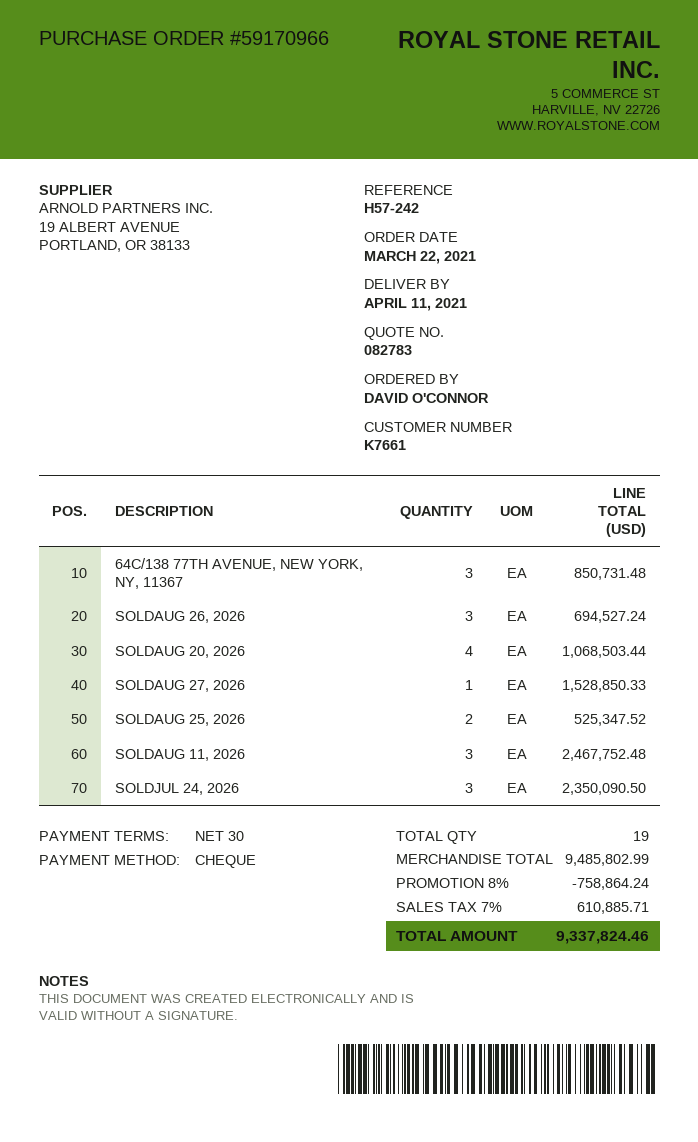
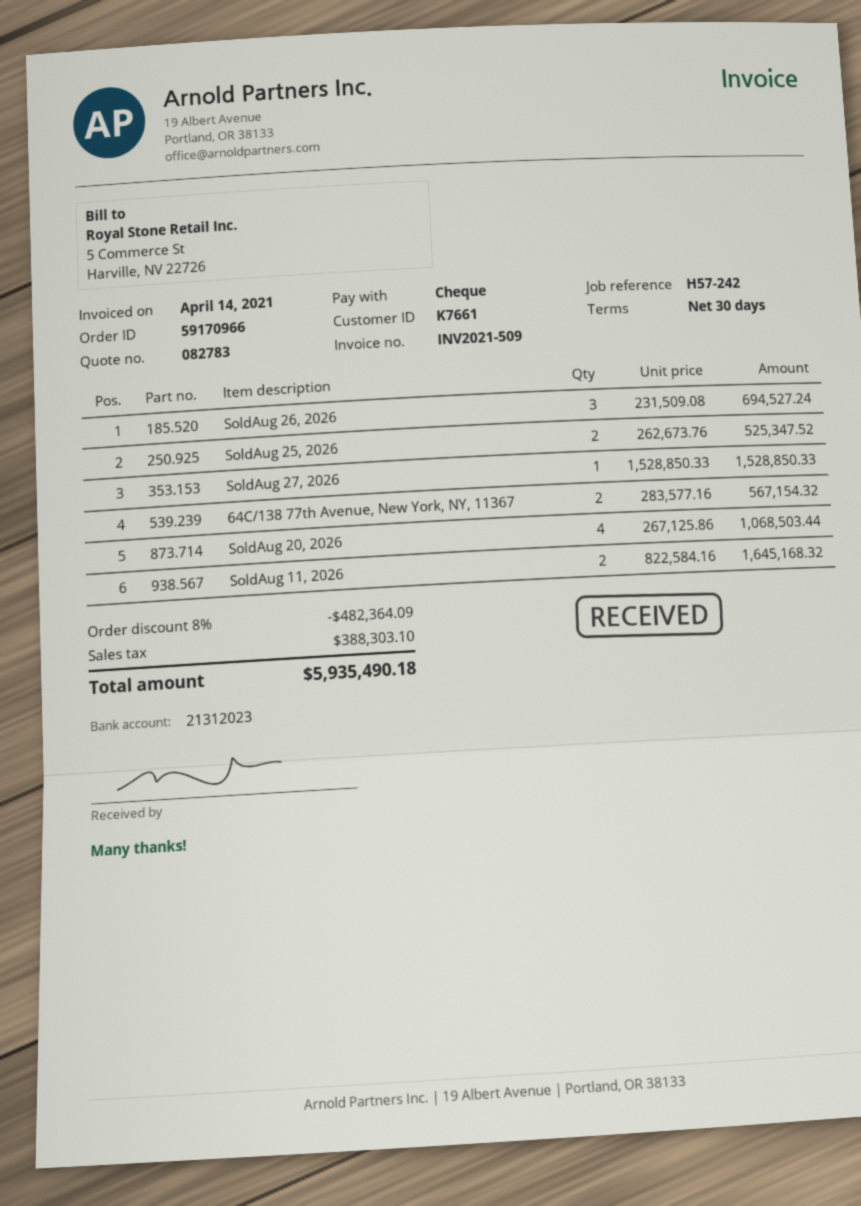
64C/138 77TH AVENUE, NEW YORK, NY, 11367: 3 for 850731.48 -> 2 for 567154.32
SOLDAUG 11, 2026: 3 for 2467752.48 -> 2 for 1645168.32
SOLDJUL 24, 2026: 3 for 2350090.50 -> none
discount: 8% = 758864.24 -> 8% = 482364.09
tax: 610885.71 -> 388303.10
total: 9337824.46 -> 5935490.18

